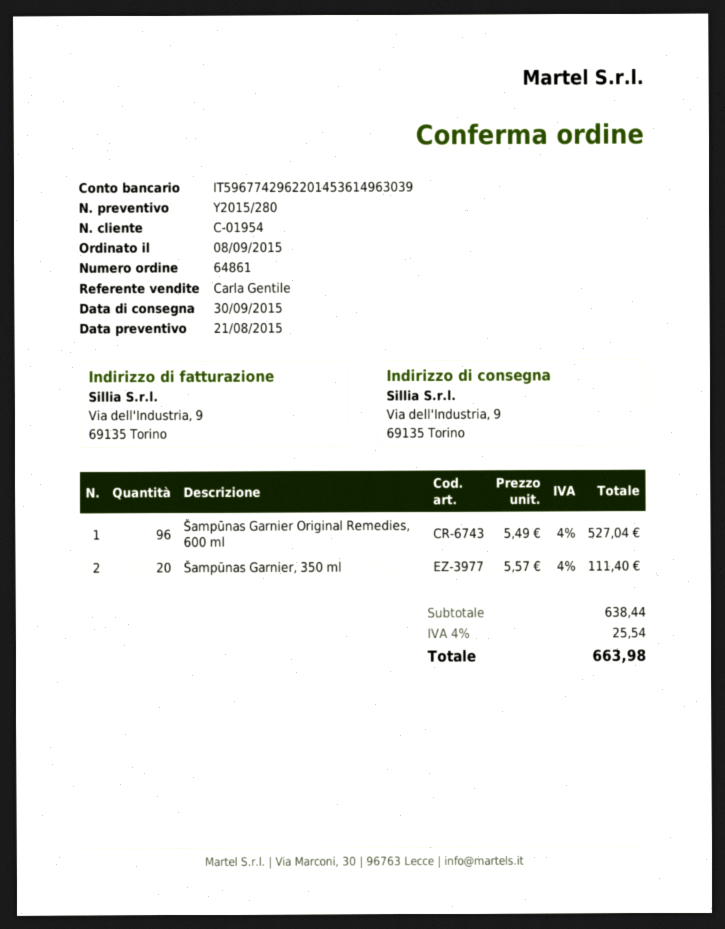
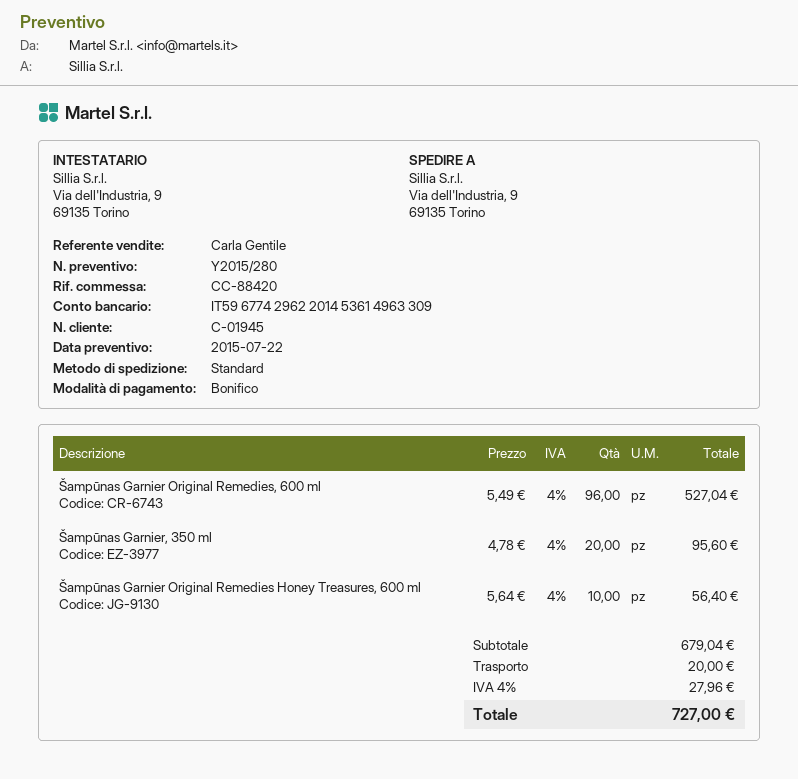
quote date: 2015-08-21 -> 2015-07-22
customer number: C-01954 -> C-01945
bank account: IT5967742962201453614963039 -> IT5967742962201453614963309
Šampūnas Garnier, 350 ml: 20 x 5.57 = 111.40 -> 20 x 4.78 = 95.60
Šampūnas Garnier Original Remedies Honey Treasures, 600 ml: none -> 10 x 5.64 = 56.40
subtotal: 638.44 -> 679.04
shipping: none -> 20.00
tax: 4% = 25.54 -> 4% = 27.96
total: 663.98 -> 727.00

